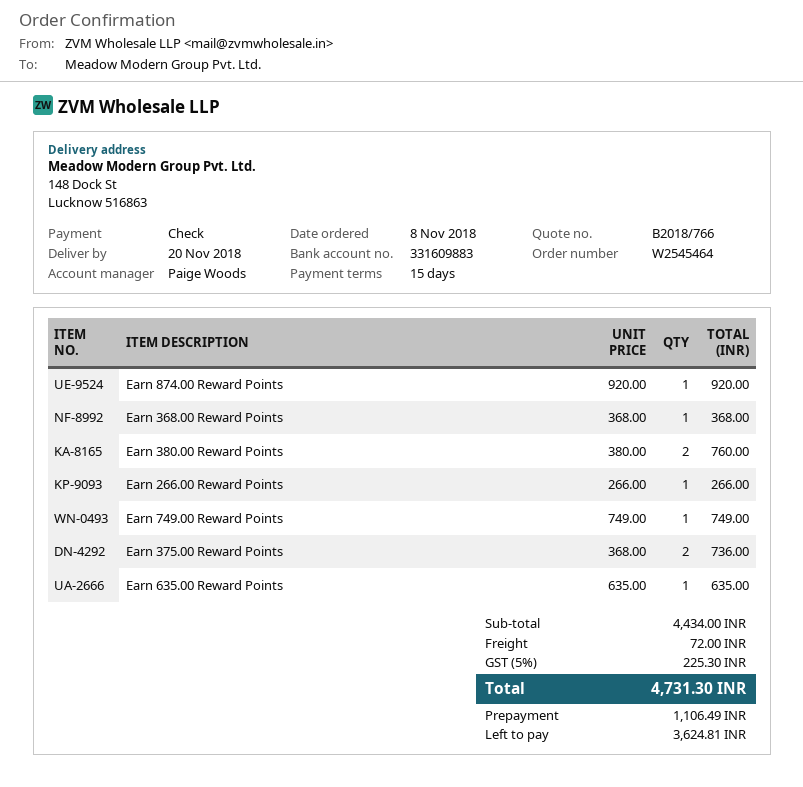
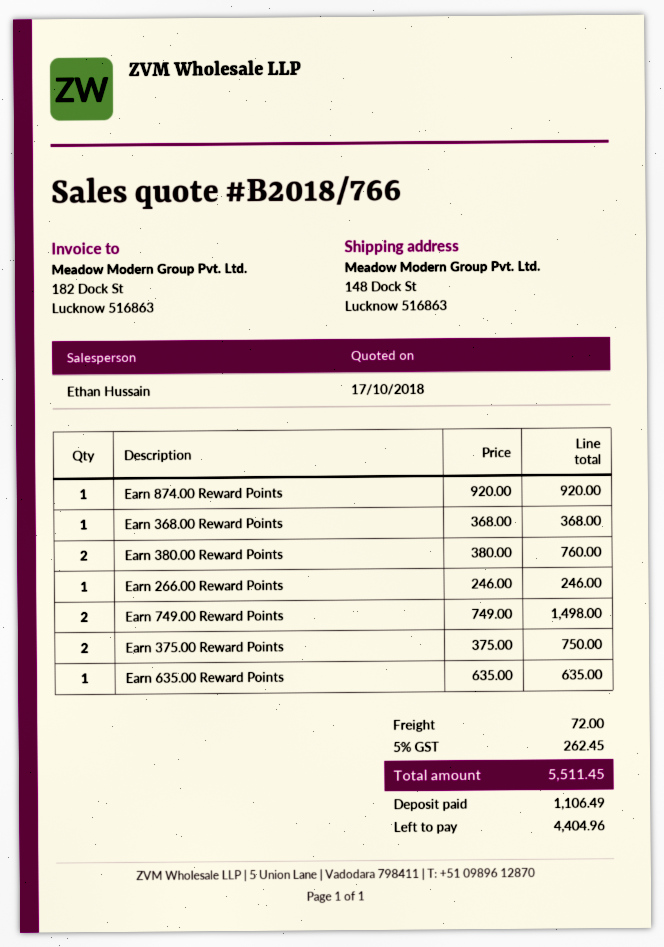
sales rep: Paige Woods -> Ethan Hussain
Earn 266.00 Reward Points: 1 x 266.00 = 266.00 -> 1 x 246.00 = 246.00
Earn 749.00 Reward Points: 1 x 749.00 = 749.00 -> 2 x 749.00 = 1498.00
Earn 375.00 Reward Points: 2 x 368.00 = 736.00 -> 2 x 375.00 = 750.00
tax: 5% = 225.30 -> 5% = 262.45
total: 4731.30 -> 5511.45
balance: 3624.81 -> 4404.96

